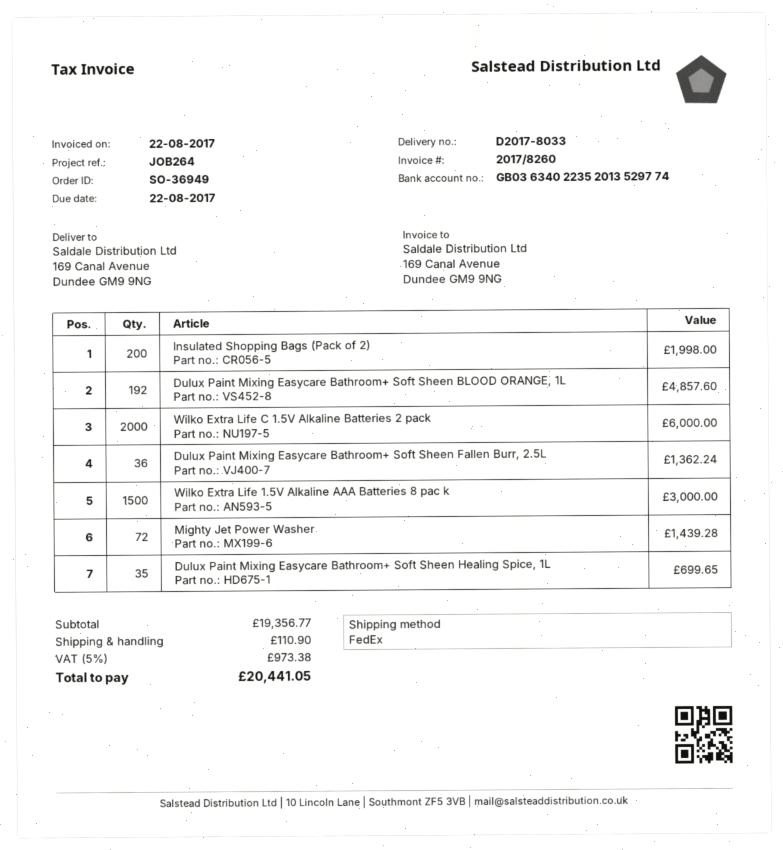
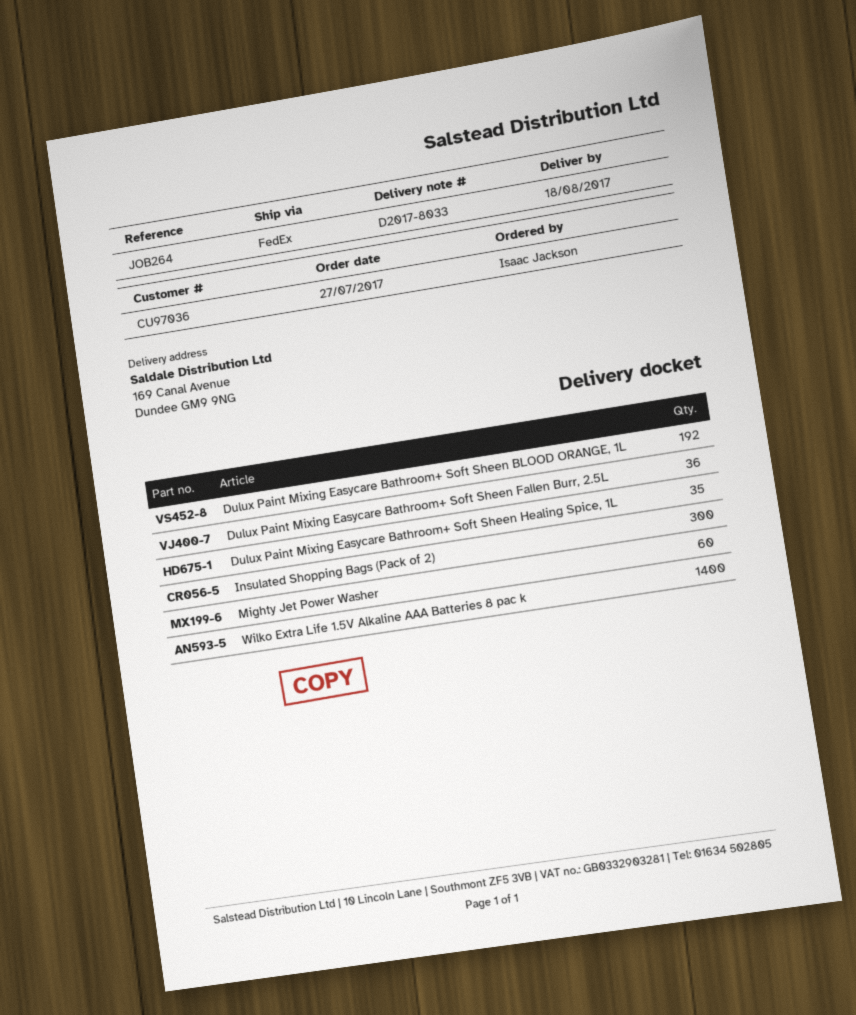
Insulated Shopping Bags (Pack of 2): 200 -> 300
Wilko Extra Life C 1.5V Alkaline Batteries 2 pack: 2000 -> none
Wilko Extra Life 1.5V Alkaline AAA Batteries 8 pac k: 1500 -> 1400
Mighty Jet Power Washer: 72 -> 60

